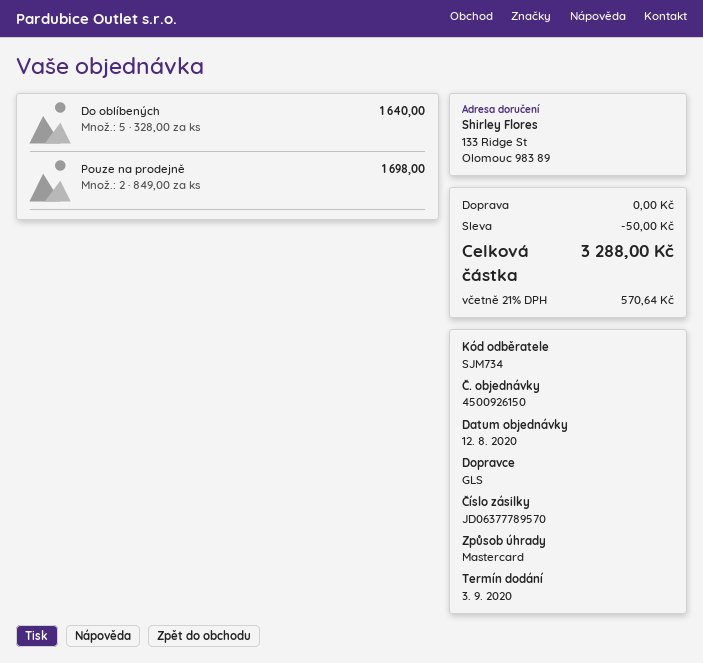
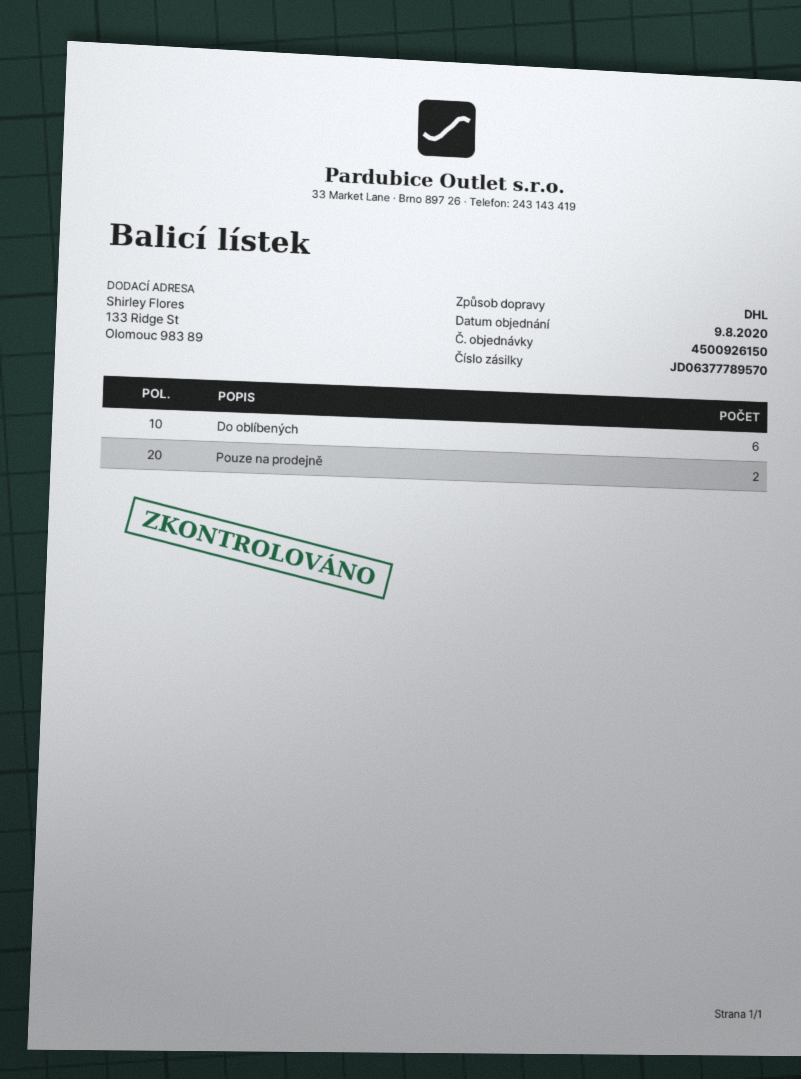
order date: 2020-08-12 -> 2020-08-09
shipping method: GLS -> DHL
Do oblíbených: 5 -> 6

